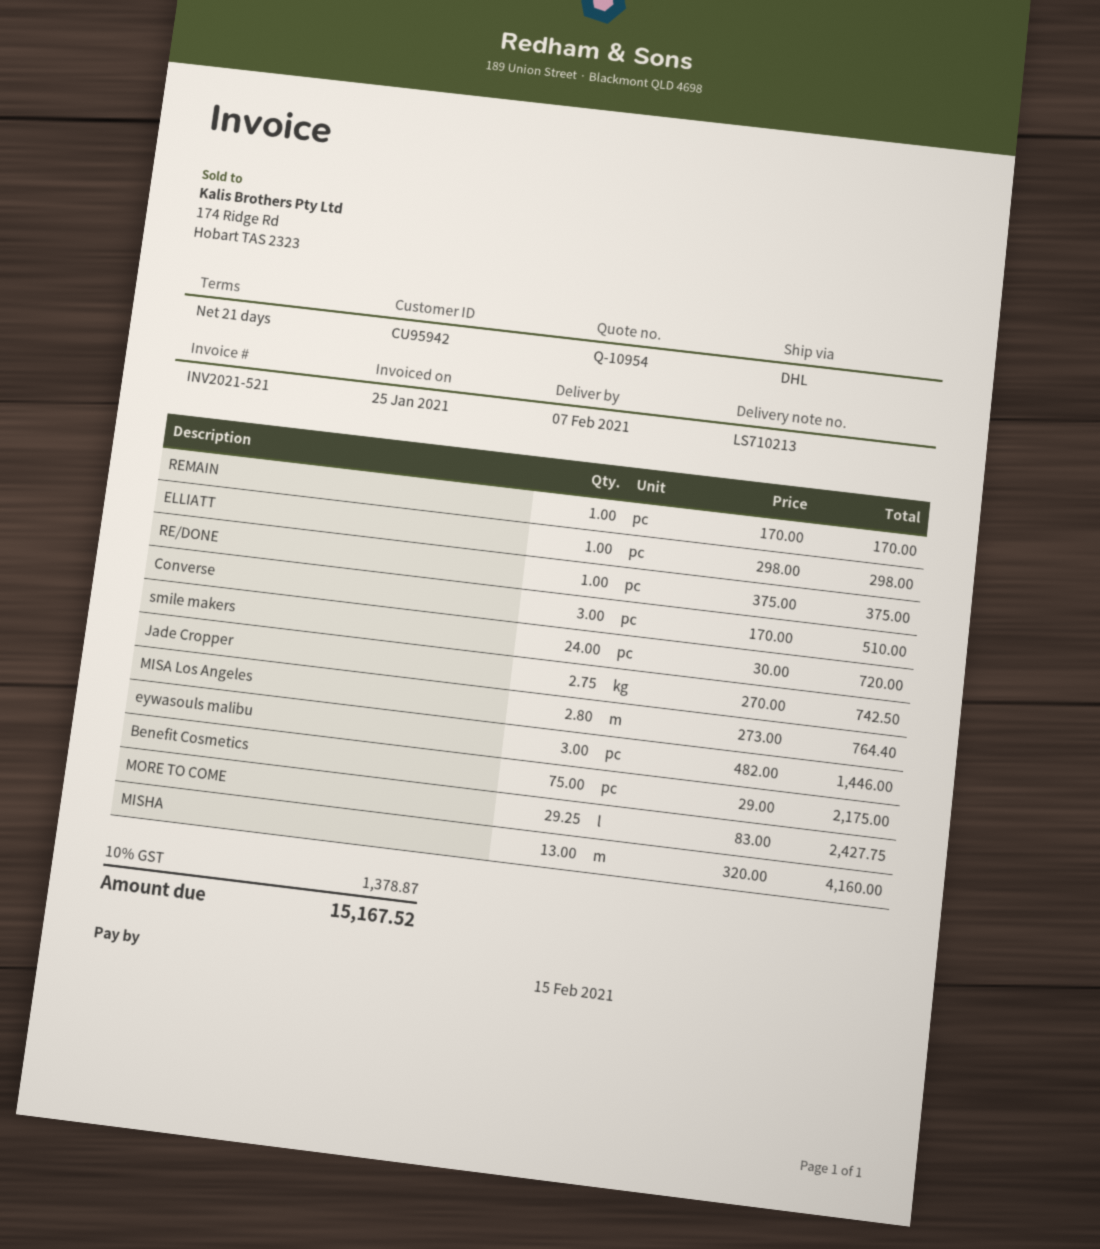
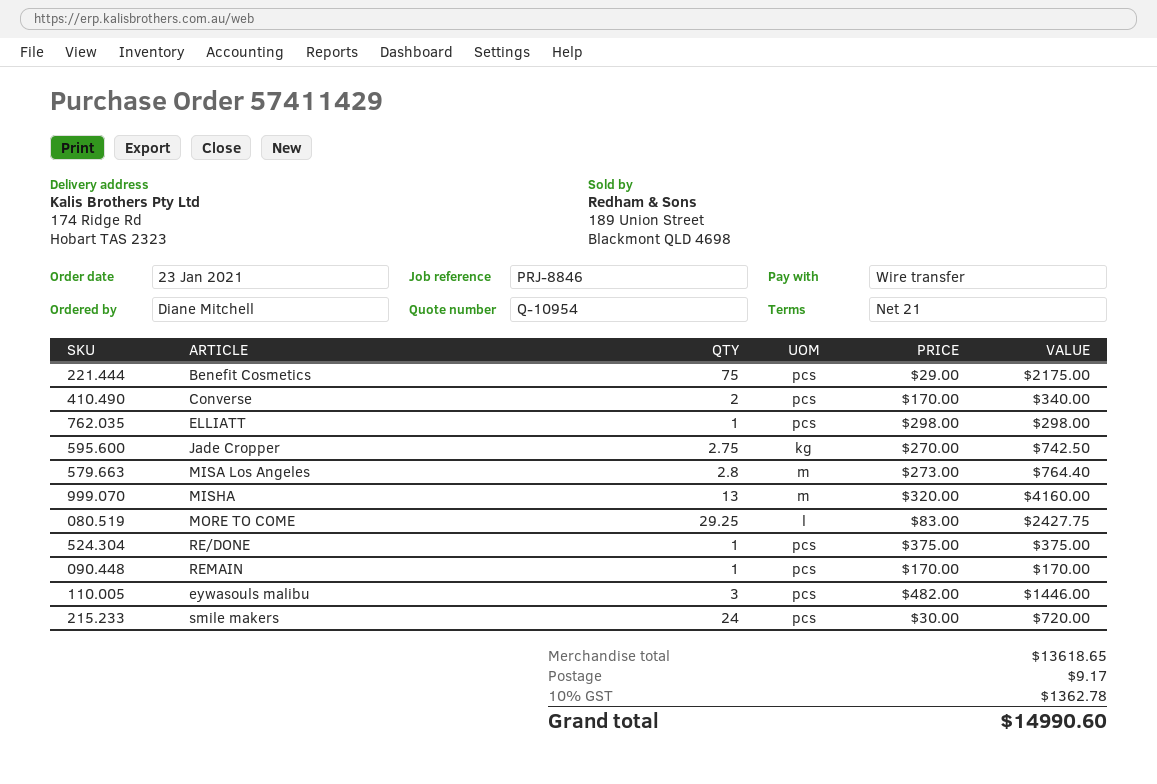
Converse: 3 x 170.00 = 510.00 -> 2 x 170.00 = 340.00
shipping: none -> 9.17
tax: 10% = 1378.87 -> 10% = 1362.78
total: 15167.52 -> 14990.60

